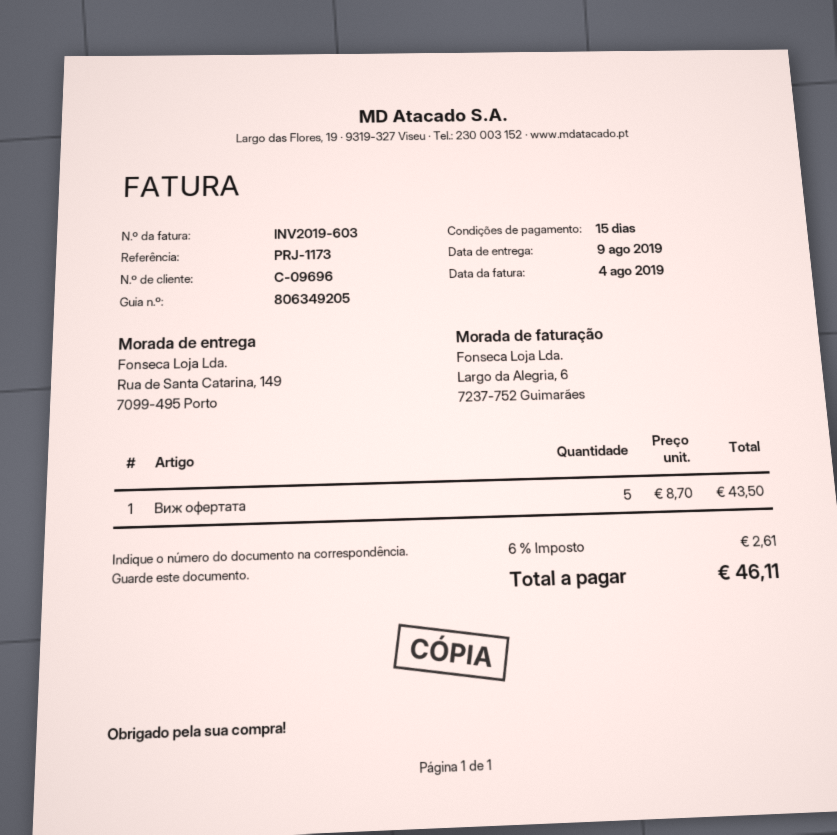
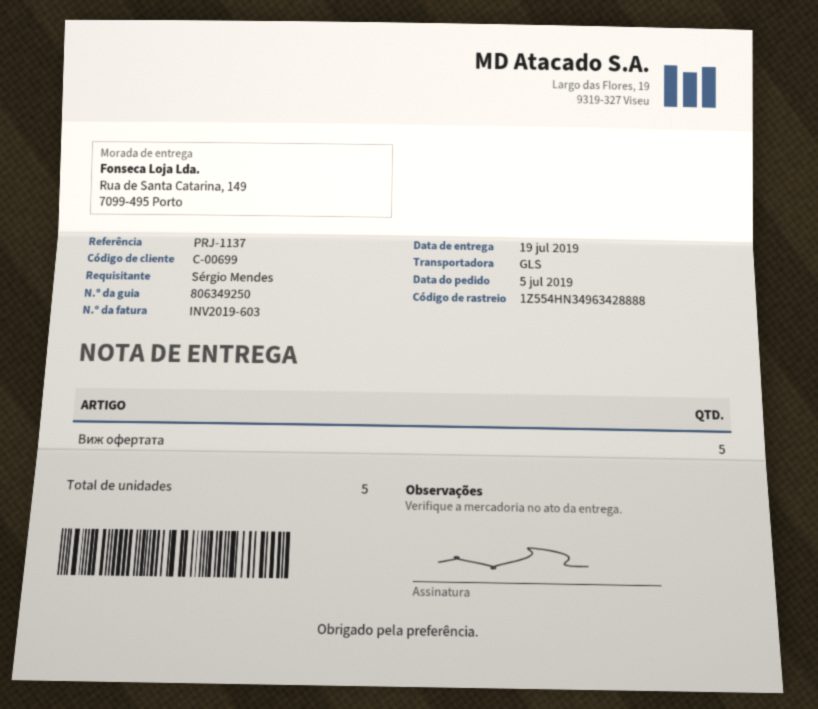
delivery note number: 806349205 -> 806349250
delivery date: 2019-08-09 -> 2019-07-19
customer number: C-09696 -> C-00699
reference: PRJ-1173 -> PRJ-1137

